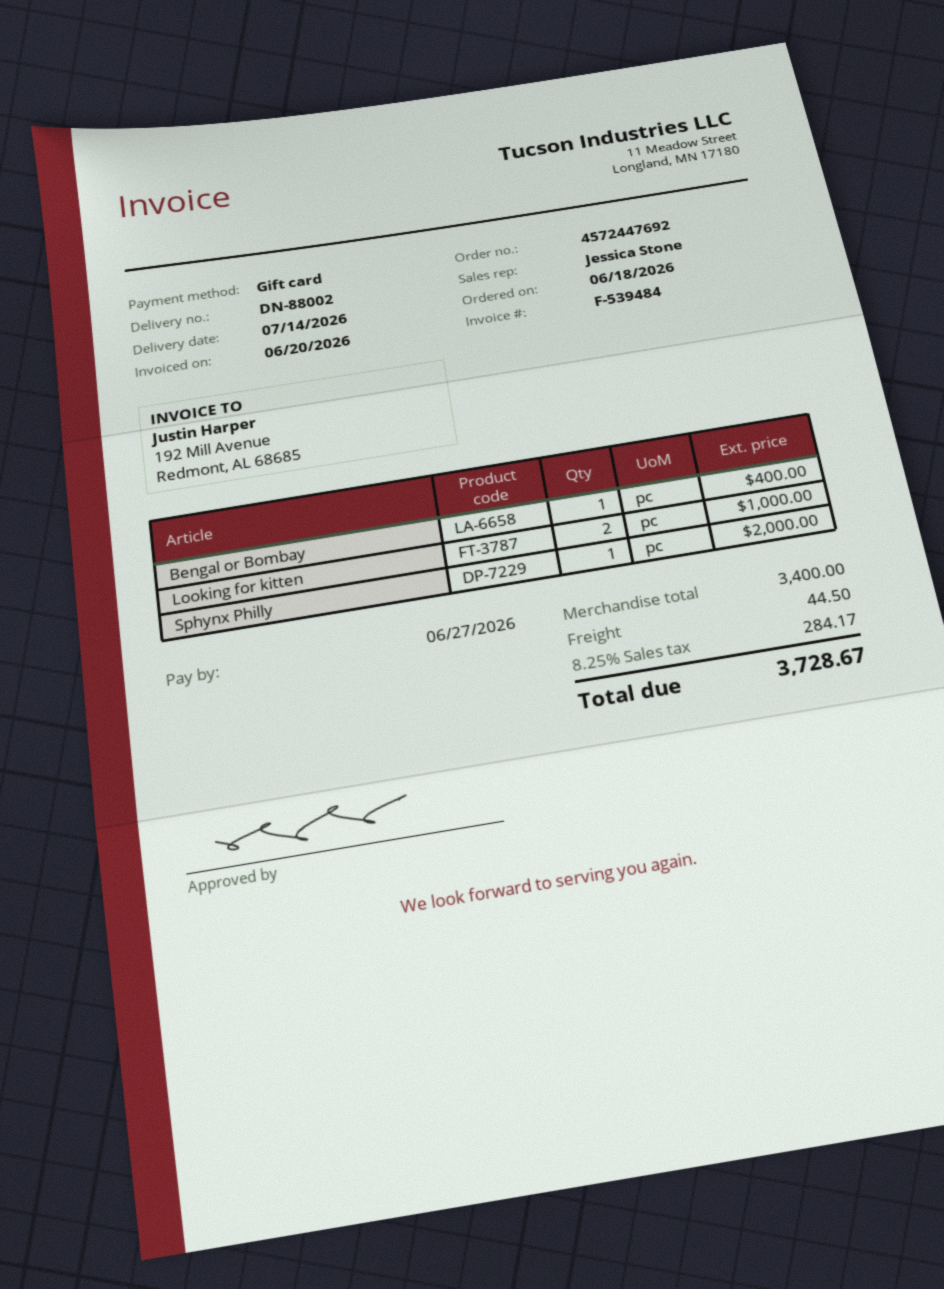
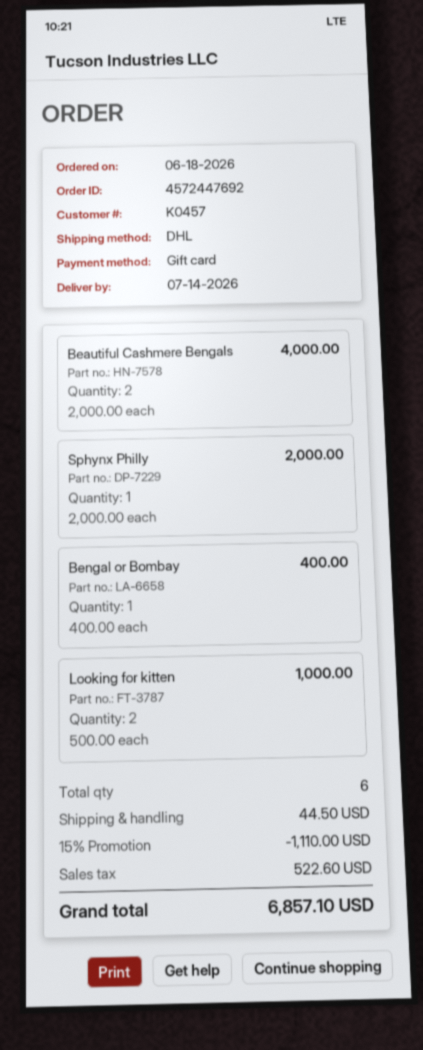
Beautiful Cashmere Bengals: none -> 2 for 4000.00
discount: none -> 15% = 1110.00
tax: 284.17 -> 522.60
total: 3728.67 -> 6857.10

